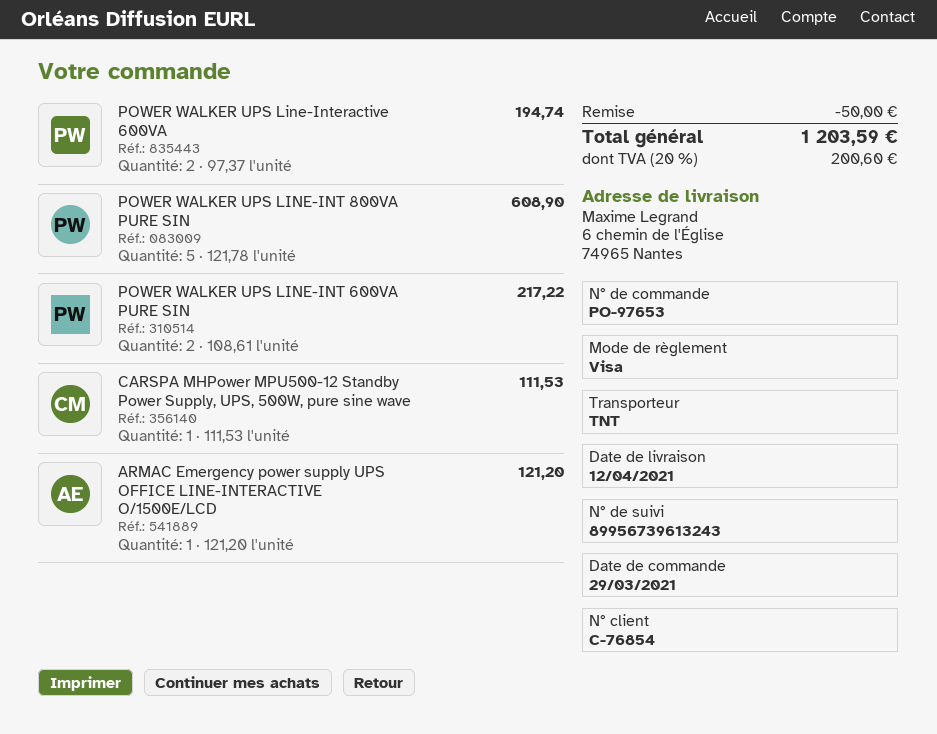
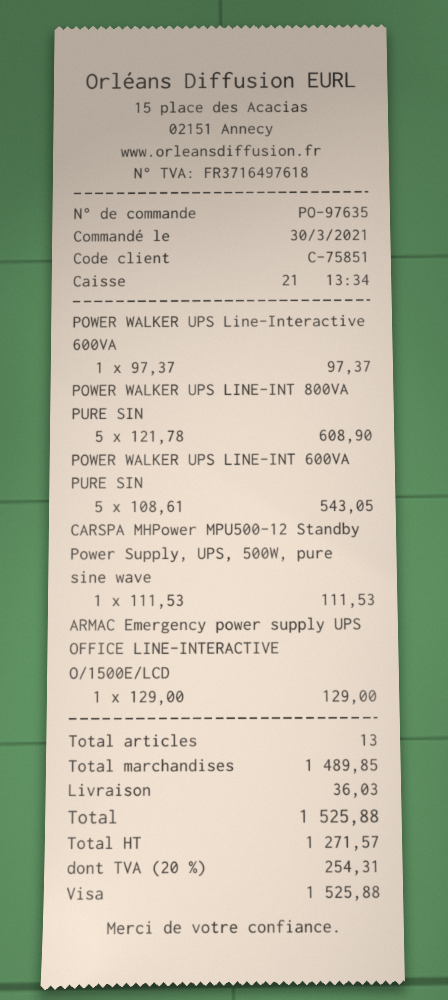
order number: PO-97653 -> PO-97635
order date: 2021-03-29 -> 2021-03-30
customer number: C-76854 -> C-75851
POWER WALKER UPS Line-Interactive 600VA: 2 x 97.37 = 194.74 -> 1 x 97.37 = 97.37
POWER WALKER UPS LINE-INT 600VA PURE SIN: 2 x 108.61 = 217.22 -> 5 x 108.61 = 543.05
ARMAC Emergency power supply UPS OFFICE LINE-INTERACTIVE O/1500E/LCD: 1 x 121.20 = 121.20 -> 1 x 129.00 = 129.00
discount: 50.00 -> none
shipping: none -> 36.03
tax: 20% = 200.60 -> 20% = 254.31
total: 1203.59 -> 1525.88

